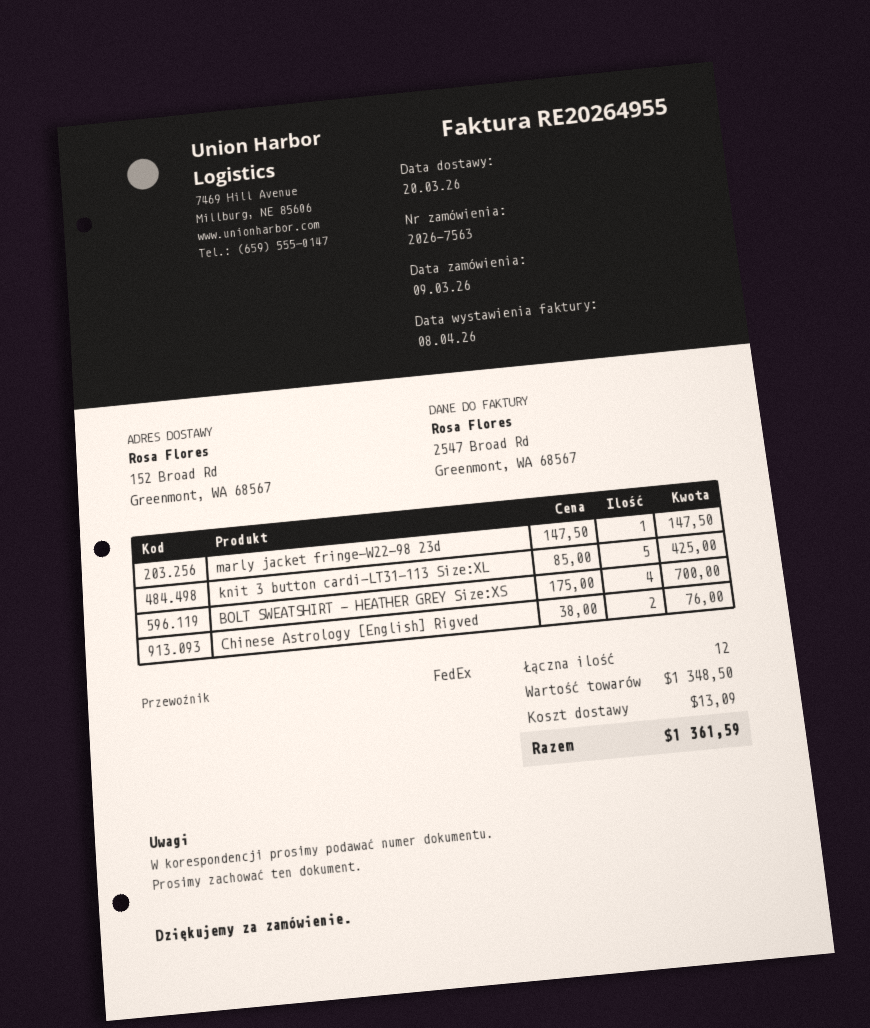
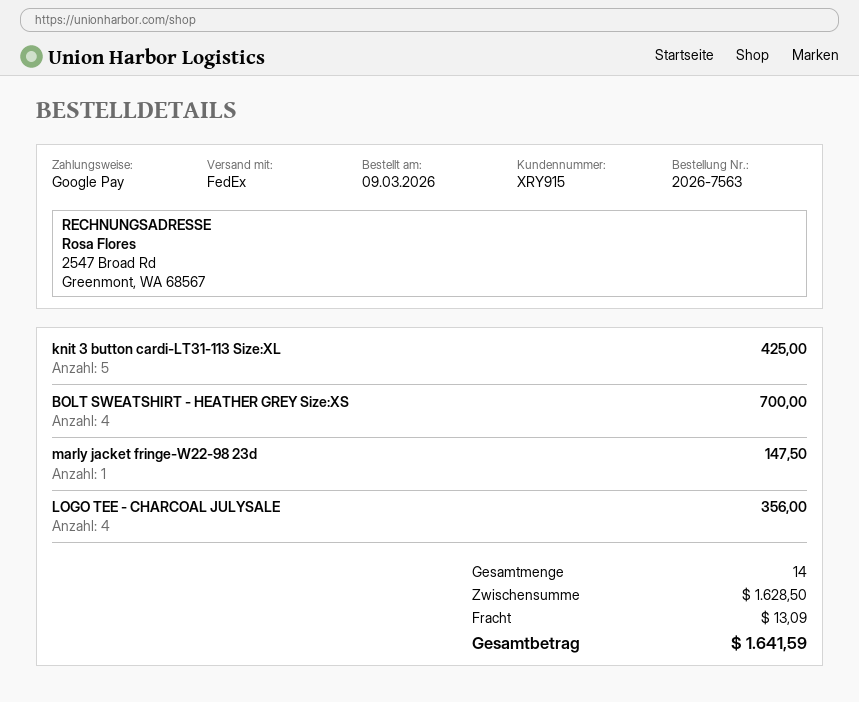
Chinese Astrology [English] Rigved: 2 for 76.00 -> none
LOGO TEE - CHARCOAL JULYSALE: none -> 4 for 356.00
total quantity: 12 -> 14
subtotal: 1348.50 -> 1628.50
total: 1361.59 -> 1641.59

